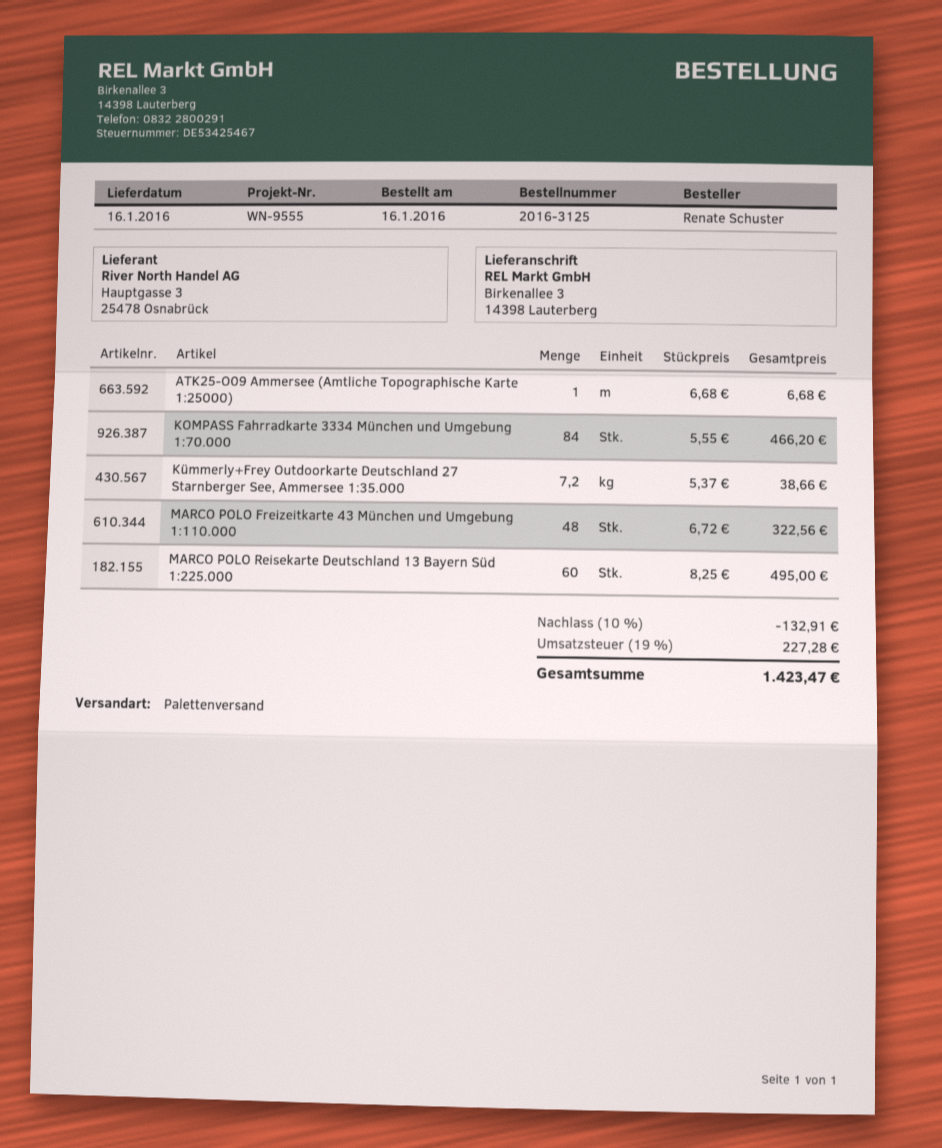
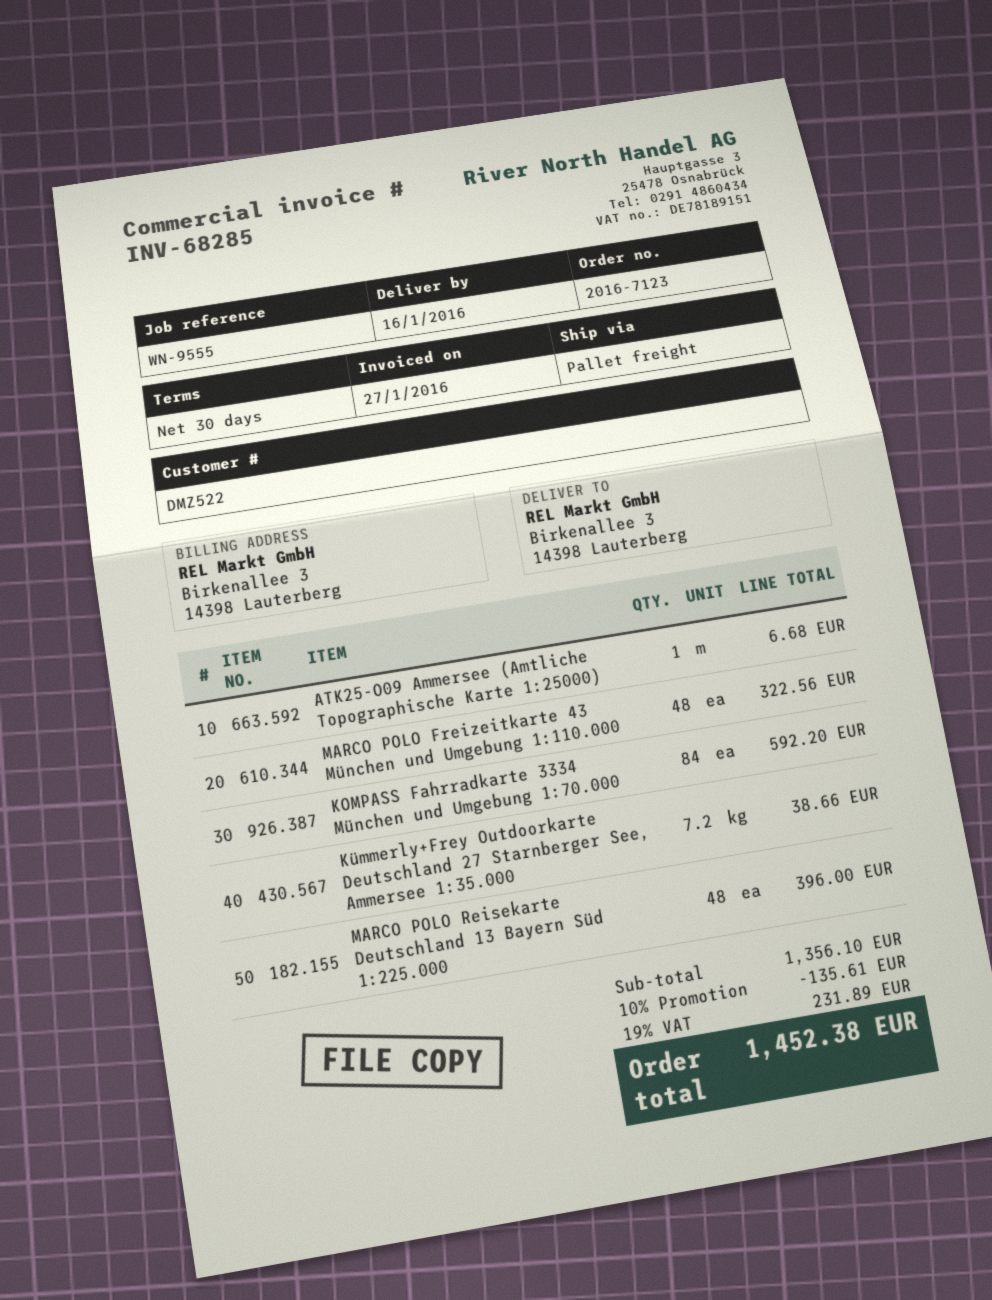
order number: 2016-3125 -> 2016-7123
KOMPASS Fahrradkarte 3334 München und Umgebung 1:70.000: 84 for 466.20 -> 84 for 592.20
MARCO POLO Reisekarte Deutschland 13 Bayern Süd 1:225.000: 60 for 495.00 -> 48 for 396.00
discount: 10% = 132.91 -> 10% = 135.61
tax: 19% = 227.28 -> 19% = 231.89
total: 1423.47 -> 1452.38

